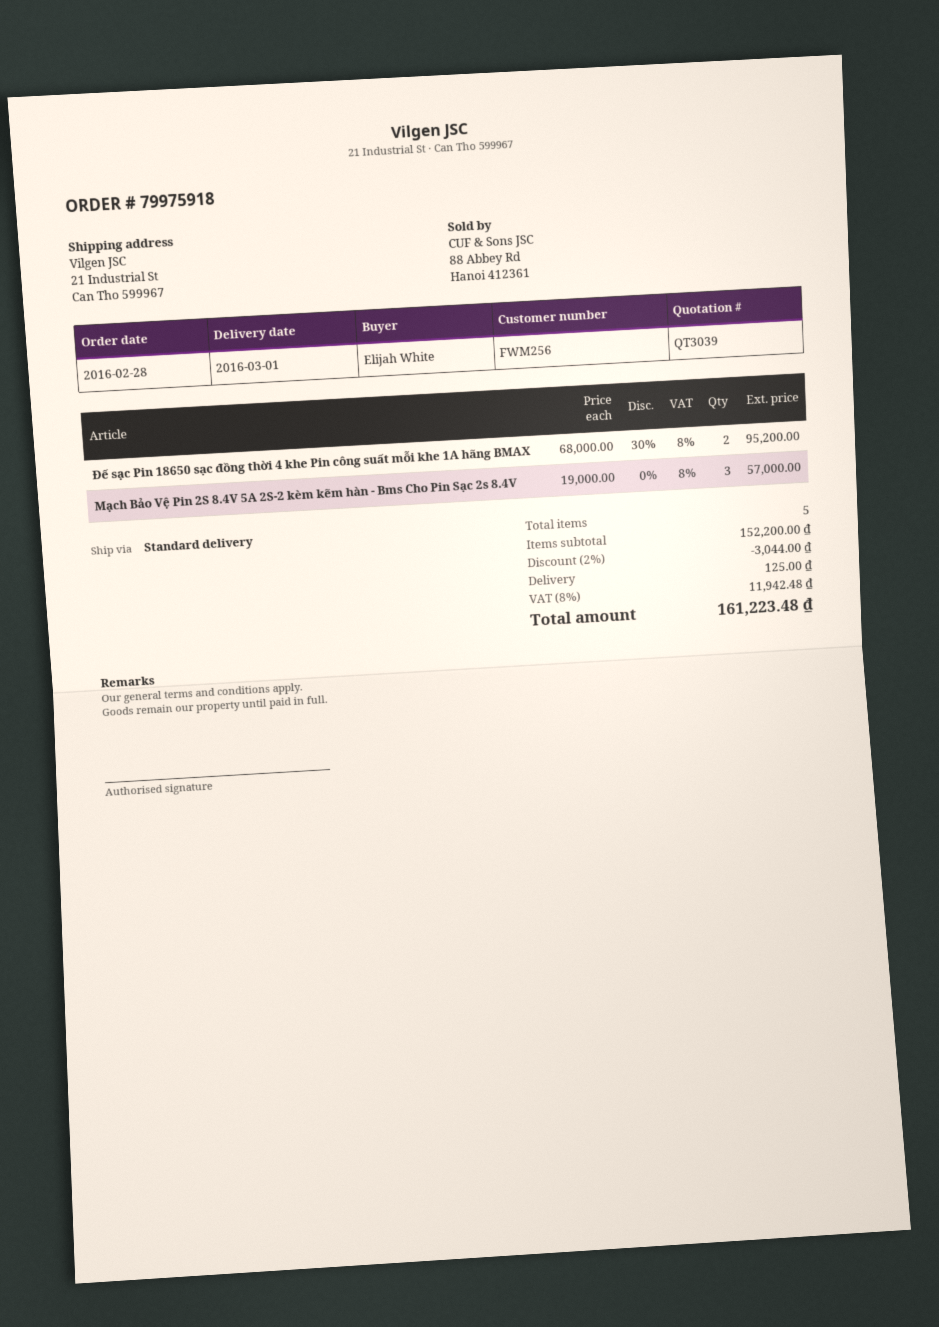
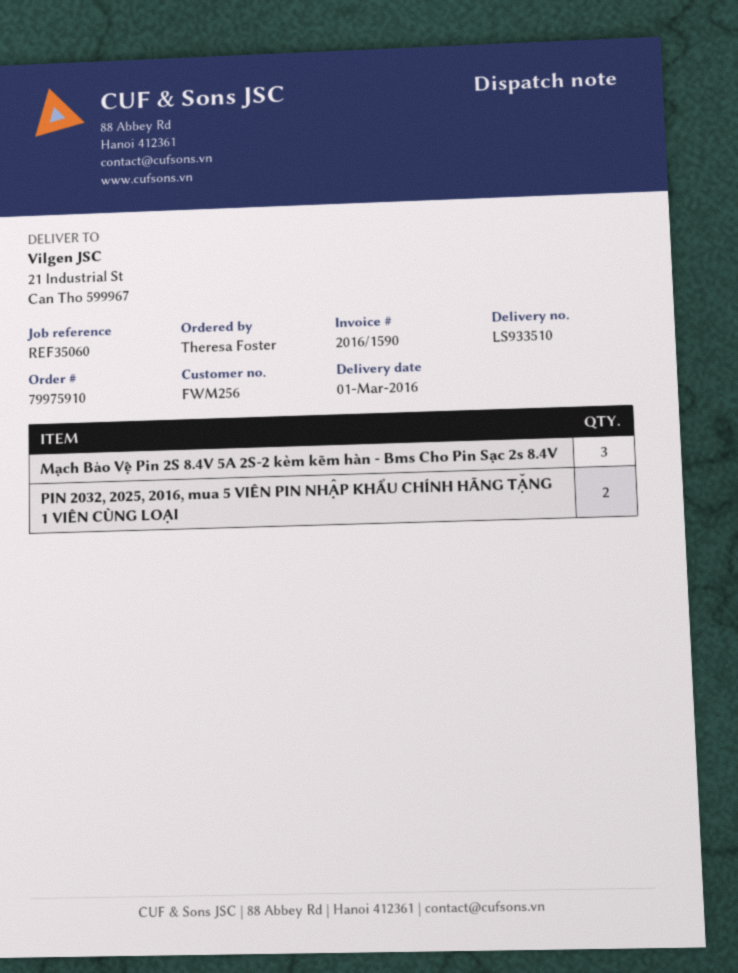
order number: 79975918 -> 79975910
ordered by: Elijah White -> Theresa Foster
Đế sạc Pin 18650 sạc đồng thời 4 khe Pin công suất mỗi khe 1A hãng BMAX: 2 -> none
PIN 2032, 2025, 2016, mua 5 VIÊN PIN NHẬP KHẨU CHÍNH HÃNG TẶNG 1 VIÊN CÙNG LOẠI: none -> 2

